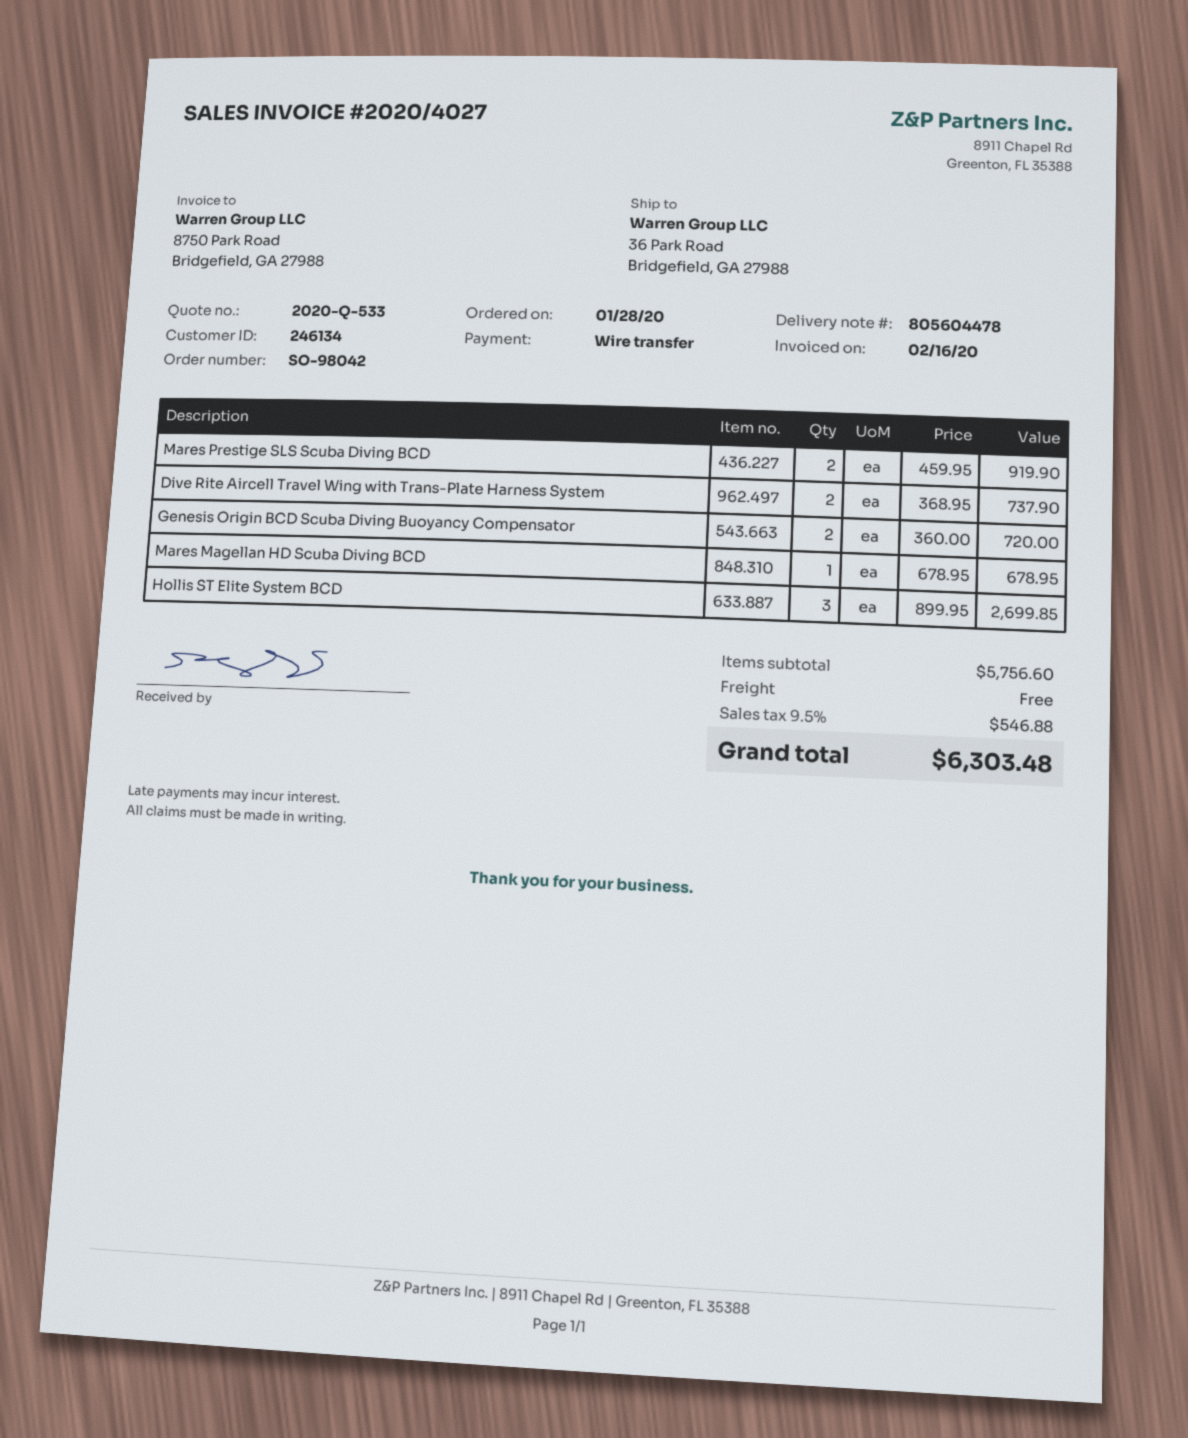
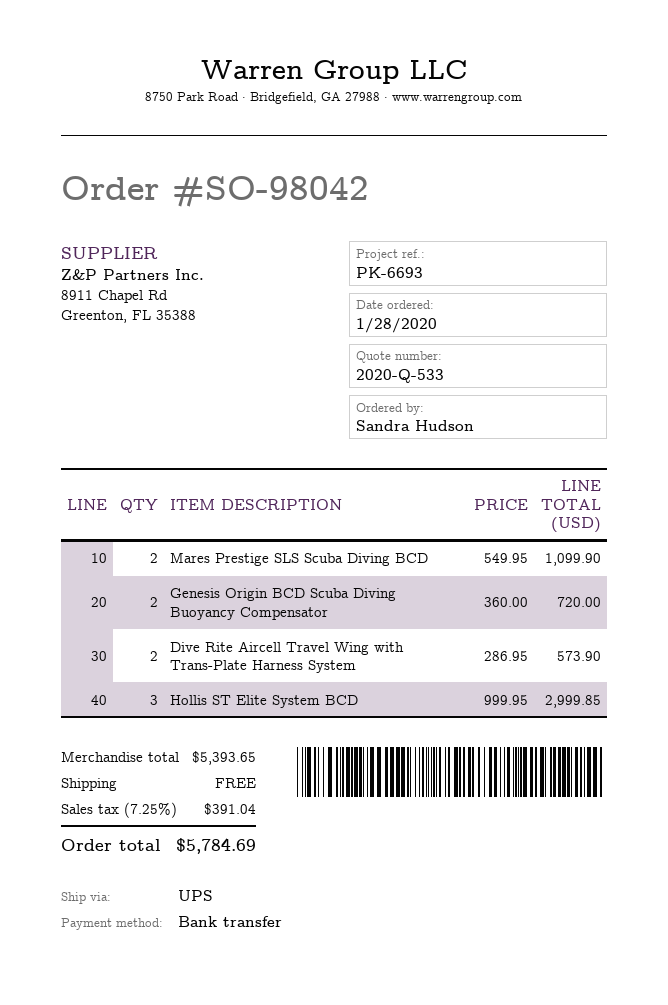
Mares Prestige SLS Scuba Diving BCD: 2 x 459.95 = 919.90 -> 2 x 549.95 = 1099.90
Dive Rite Aircell Travel Wing with Trans-Plate Harness System: 2 x 368.95 = 737.90 -> 2 x 286.95 = 573.90
Mares Magellan HD Scuba Diving BCD: 1 x 678.95 = 678.95 -> none
Hollis ST Elite System BCD: 3 x 899.95 = 2699.85 -> 3 x 999.95 = 2999.85
subtotal: 5756.60 -> 5393.65
tax: 9.5% = 546.88 -> 7.25% = 391.04
total: 6303.48 -> 5784.69

